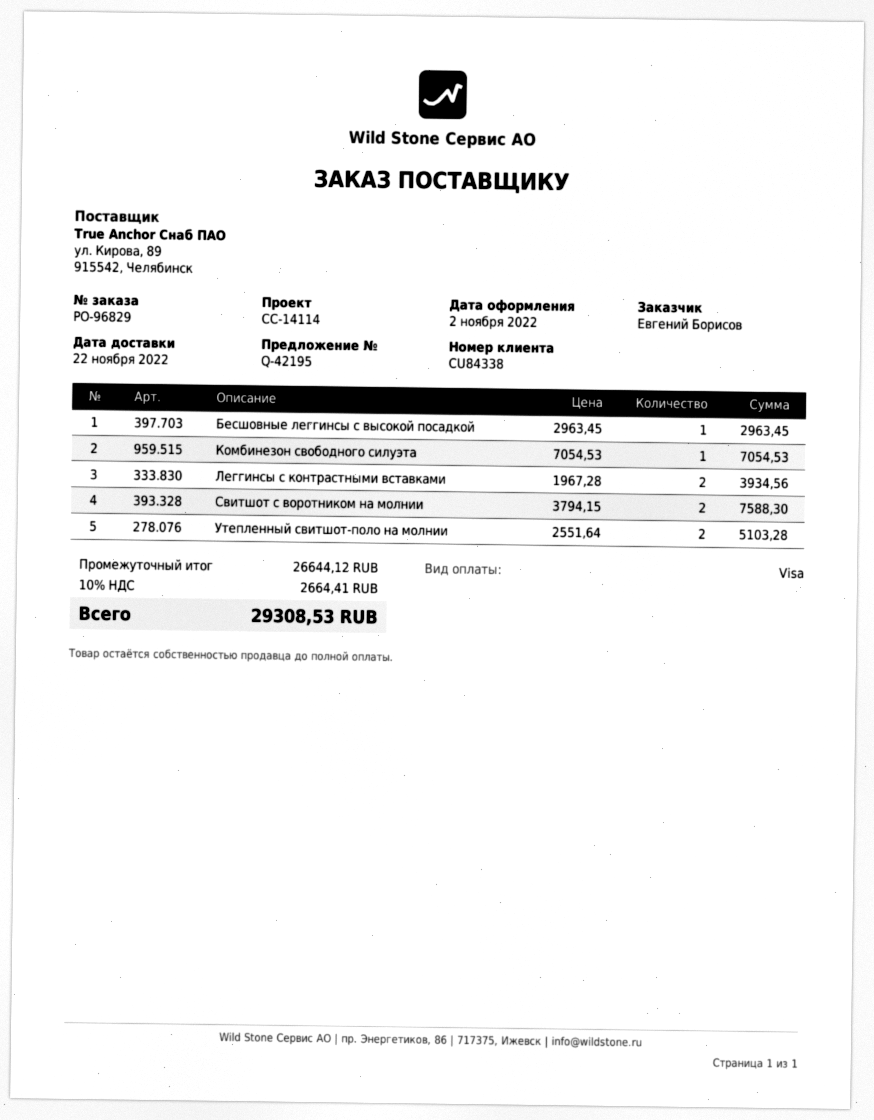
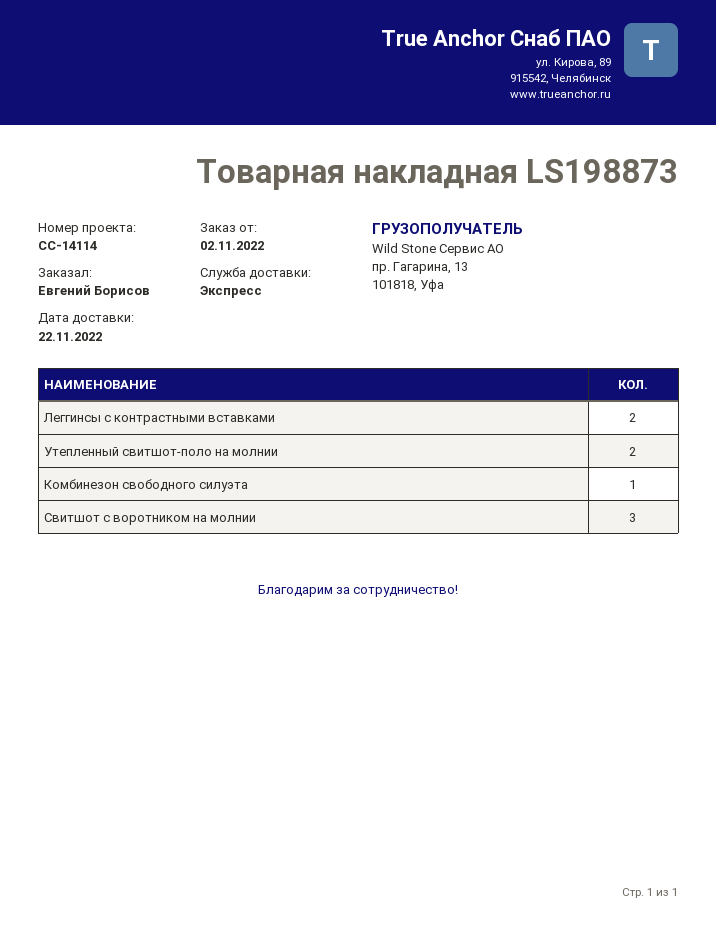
Бесшовные леггинсы с высокой посадкой: 1 -> none
Свитшот с воротником на молнии: 2 -> 3

